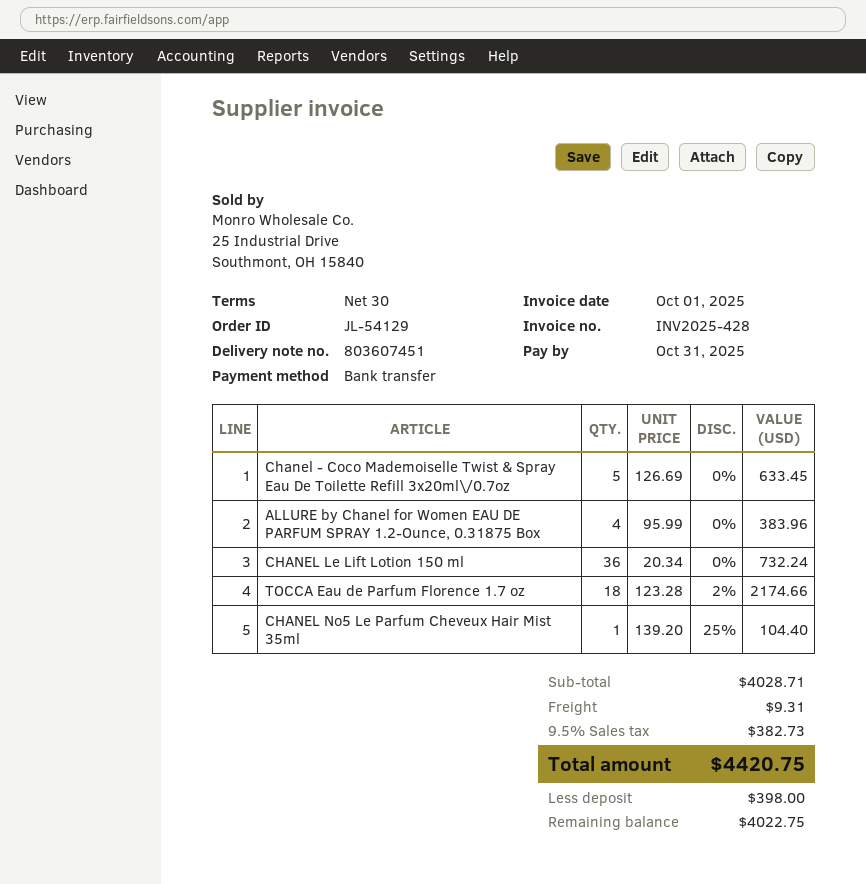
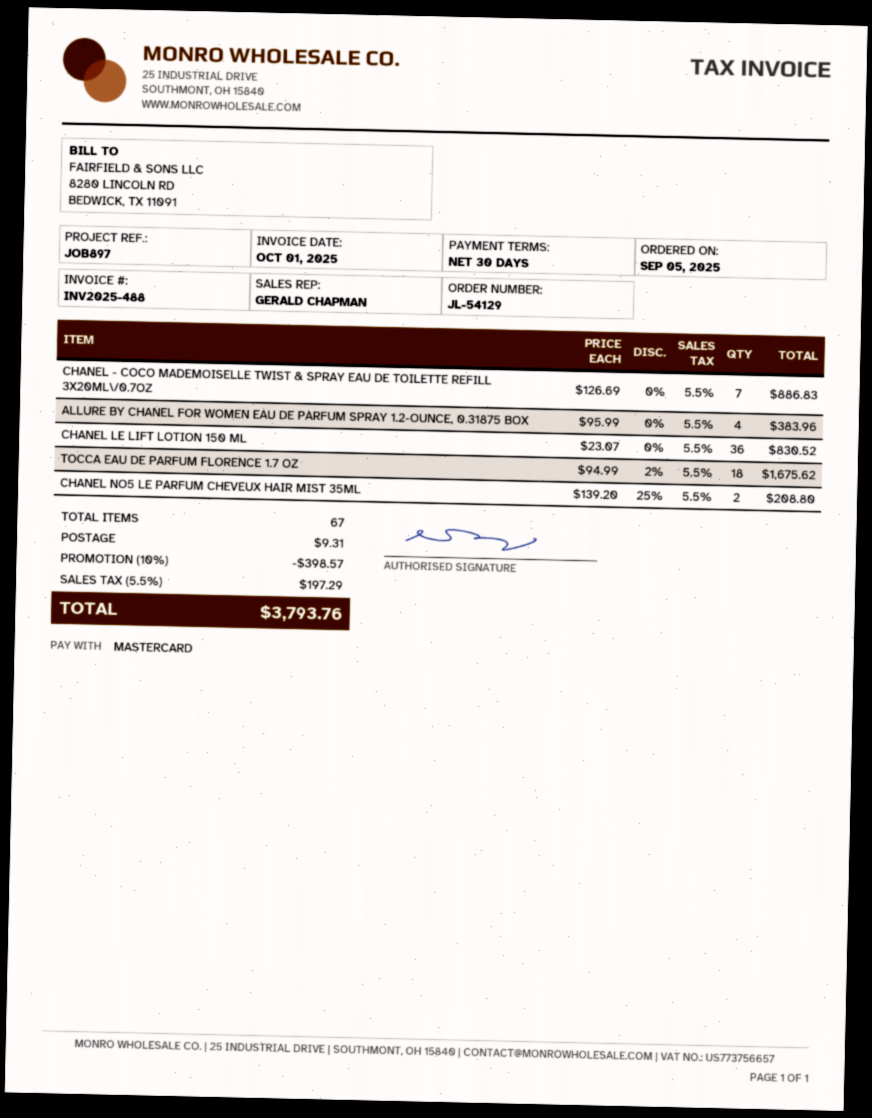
invoice number: INV2025-428 -> INV2025-488
payment method: bank transfer -> Mastercard
Chanel - Coco Mademoiselle Twist & Spray Eau De Toilette Refill 3x20ml\/0.7oz: 5 x 126.69 = 633.45 -> 7 x 126.69 = 886.83
CHANEL Le Lift Lotion 150 ml: 36 x 20.34 = 732.24 -> 36 x 23.07 = 830.52
TOCCA Eau de Parfum Florence 1.7 oz: 18 x 123.28 - 2% = 2174.66 -> 18 x 94.99 - 2% = 1675.62
CHANEL No5 Le Parfum Cheveux Hair Mist 35ml: 1 x 139.20 - 25% = 104.40 -> 2 x 139.20 - 25% = 208.80
discount: none -> 10% = 398.57
tax: 9.5% = 382.73 -> 5.5% = 197.29
total: 4420.75 -> 3793.76

